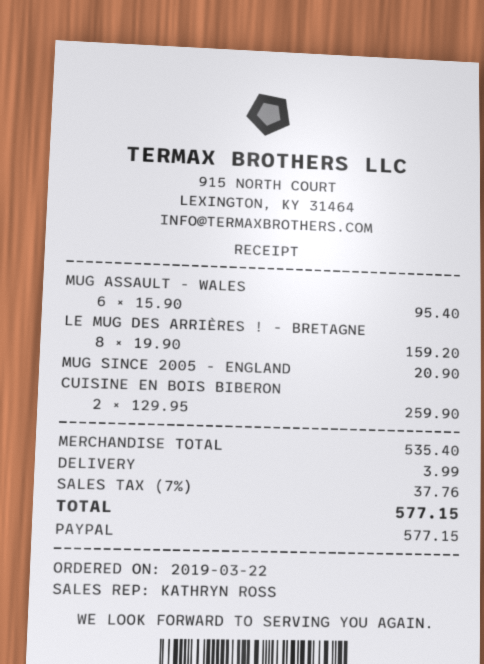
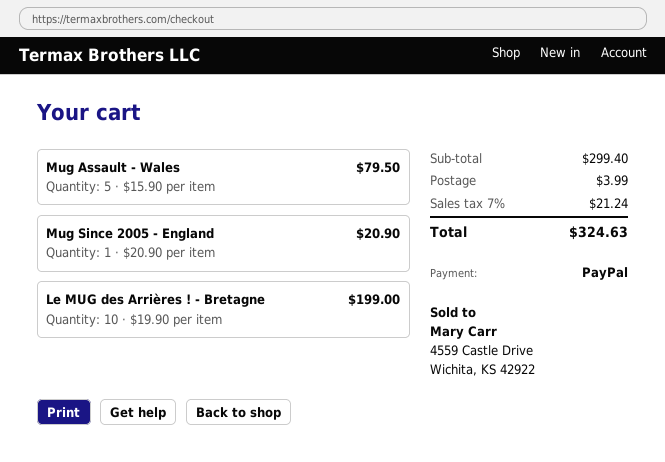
MUG ASSAULT - WALES: 6 x 15.90 = 95.40 -> 5 x 15.90 = 79.50
LE MUG DES ARRIÈRES ! - BRETAGNE: 8 x 19.90 = 159.20 -> 10 x 19.90 = 199.00
CUISINE EN BOIS BIBERON: 2 x 129.95 = 259.90 -> none
subtotal: 535.40 -> 299.40
tax: 7% = 37.76 -> 7% = 21.24
total: 577.15 -> 324.63

